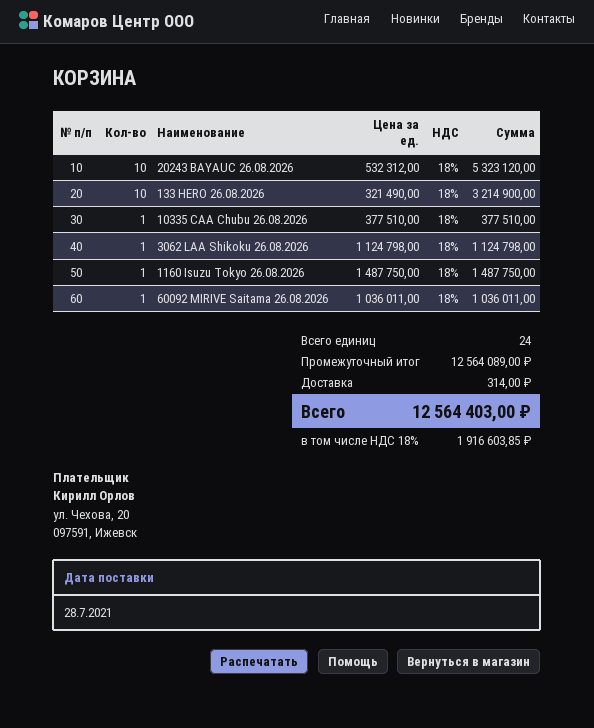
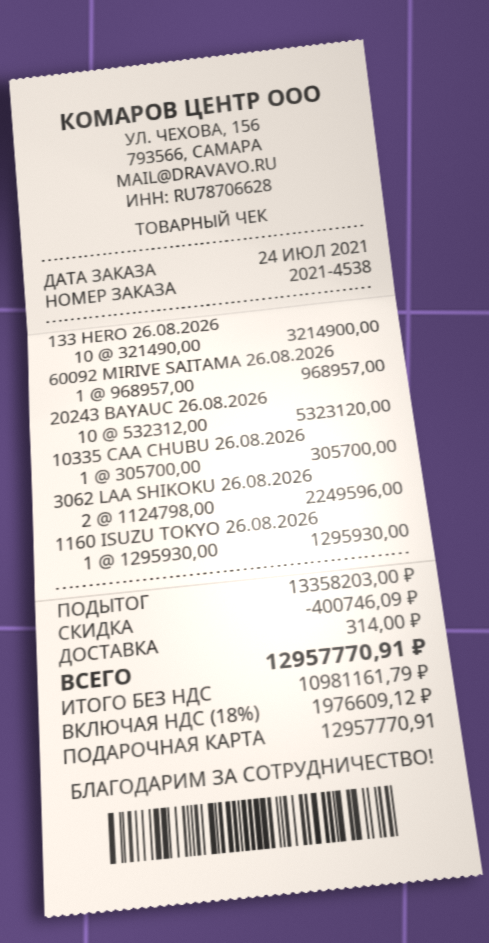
10335 CAA Chubu 26.08.2026: 1 x 377510.00 = 377510.00 -> 1 x 305700.00 = 305700.00
3062 LAA Shikoku 26.08.2026: 1 x 1124798.00 = 1124798.00 -> 2 x 1124798.00 = 2249596.00
1160 Isuzu Tokyo 26.08.2026: 1 x 1487750.00 = 1487750.00 -> 1 x 1295930.00 = 1295930.00
60092 MIRIVE Saitama 26.08.2026: 1 x 1036011.00 = 1036011.00 -> 1 x 968957.00 = 968957.00
subtotal: 12564089.00 -> 13358203.00
discount: none -> 400746.09
tax: 18% = 1916603.85 -> 18% = 1976609.12
total: 12564403.00 -> 12957770.91

